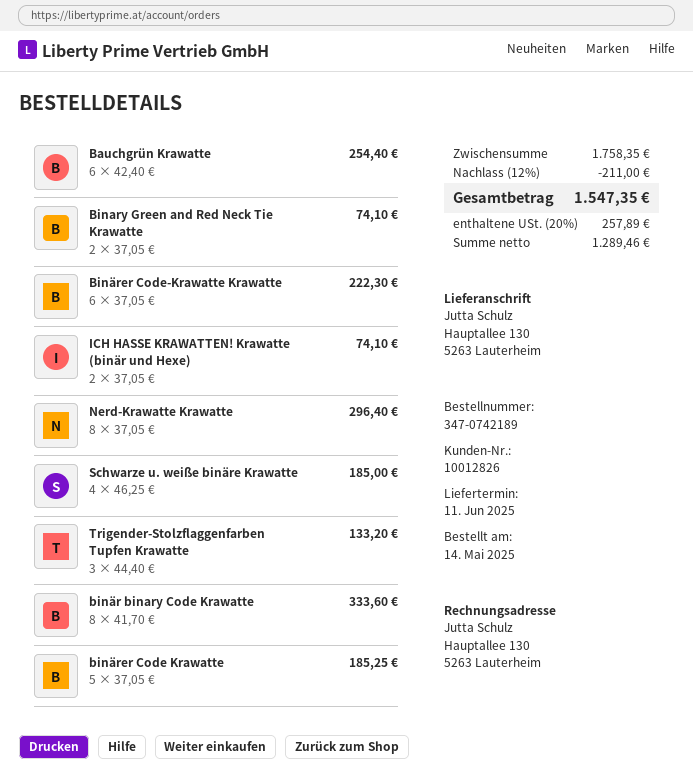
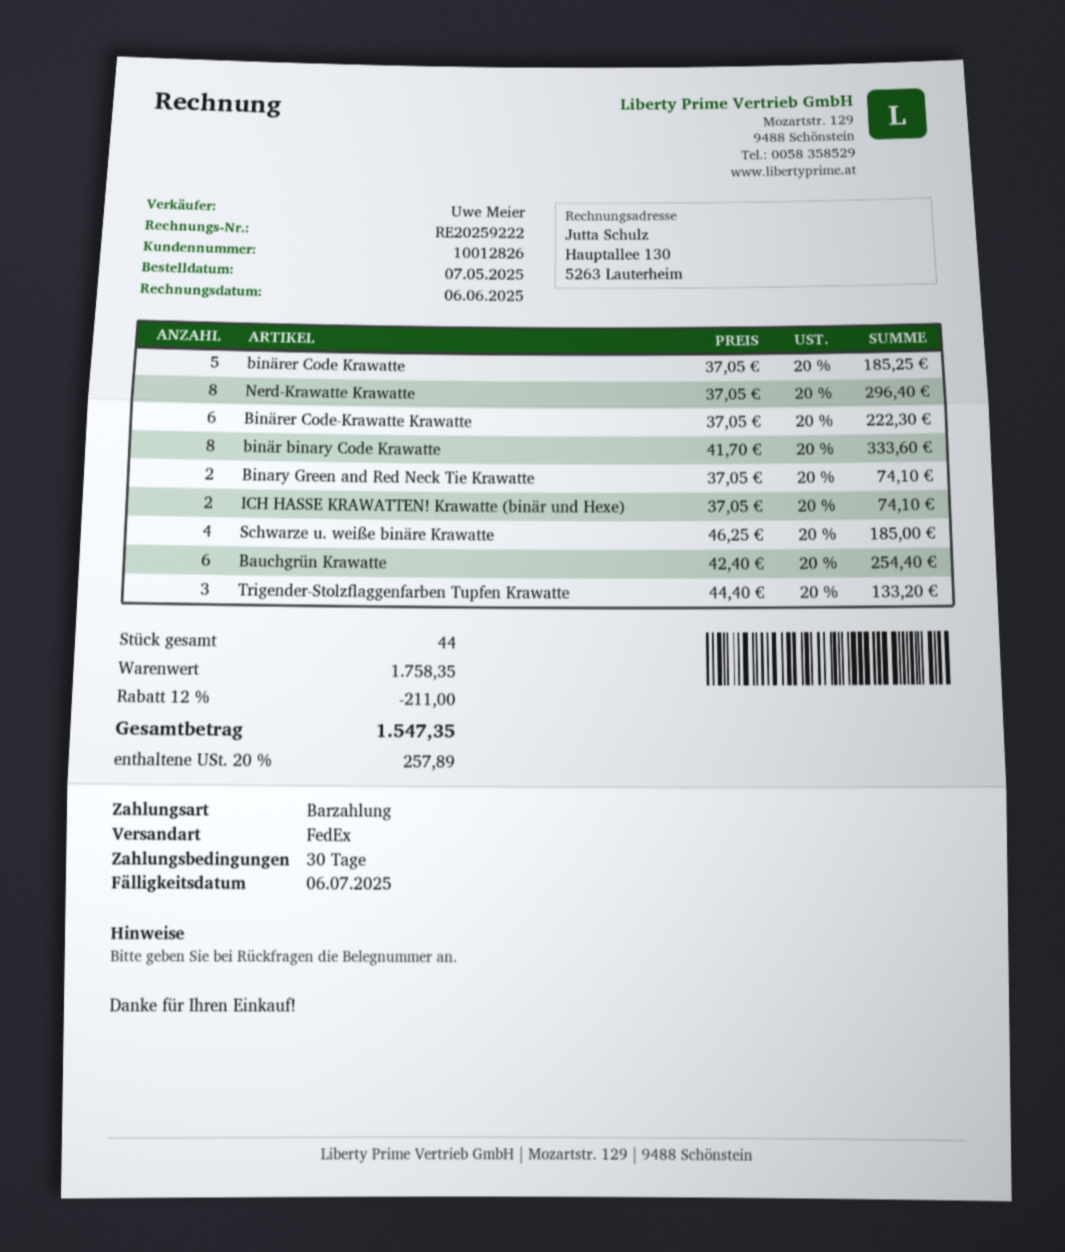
order date: 2025-05-14 -> 2025-05-07

